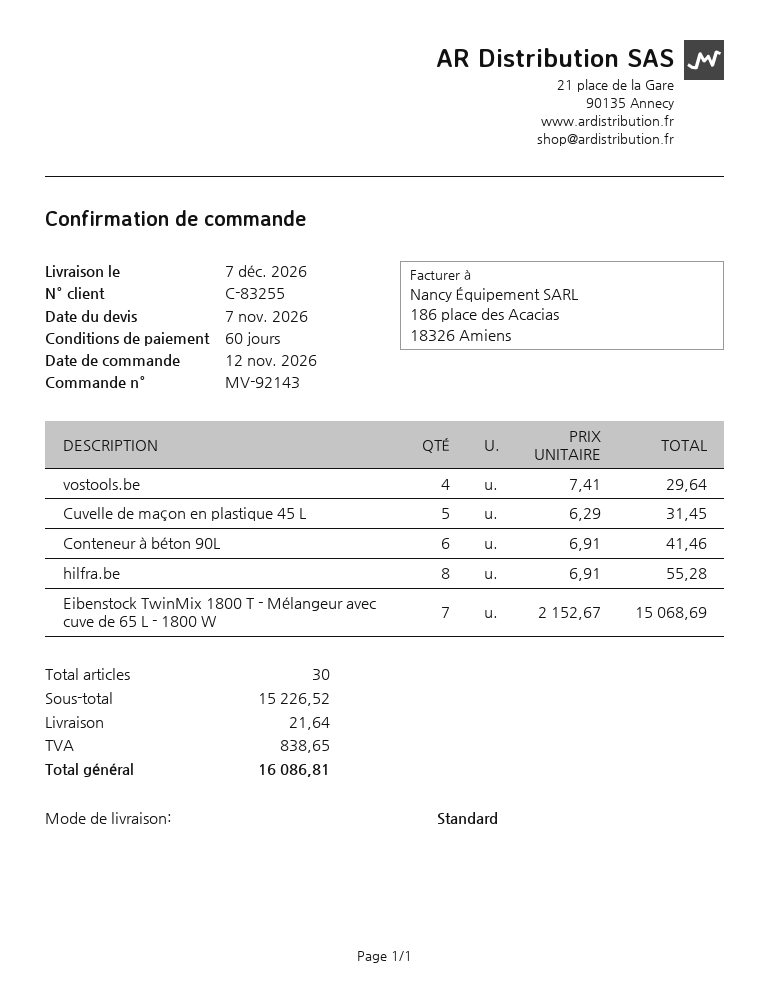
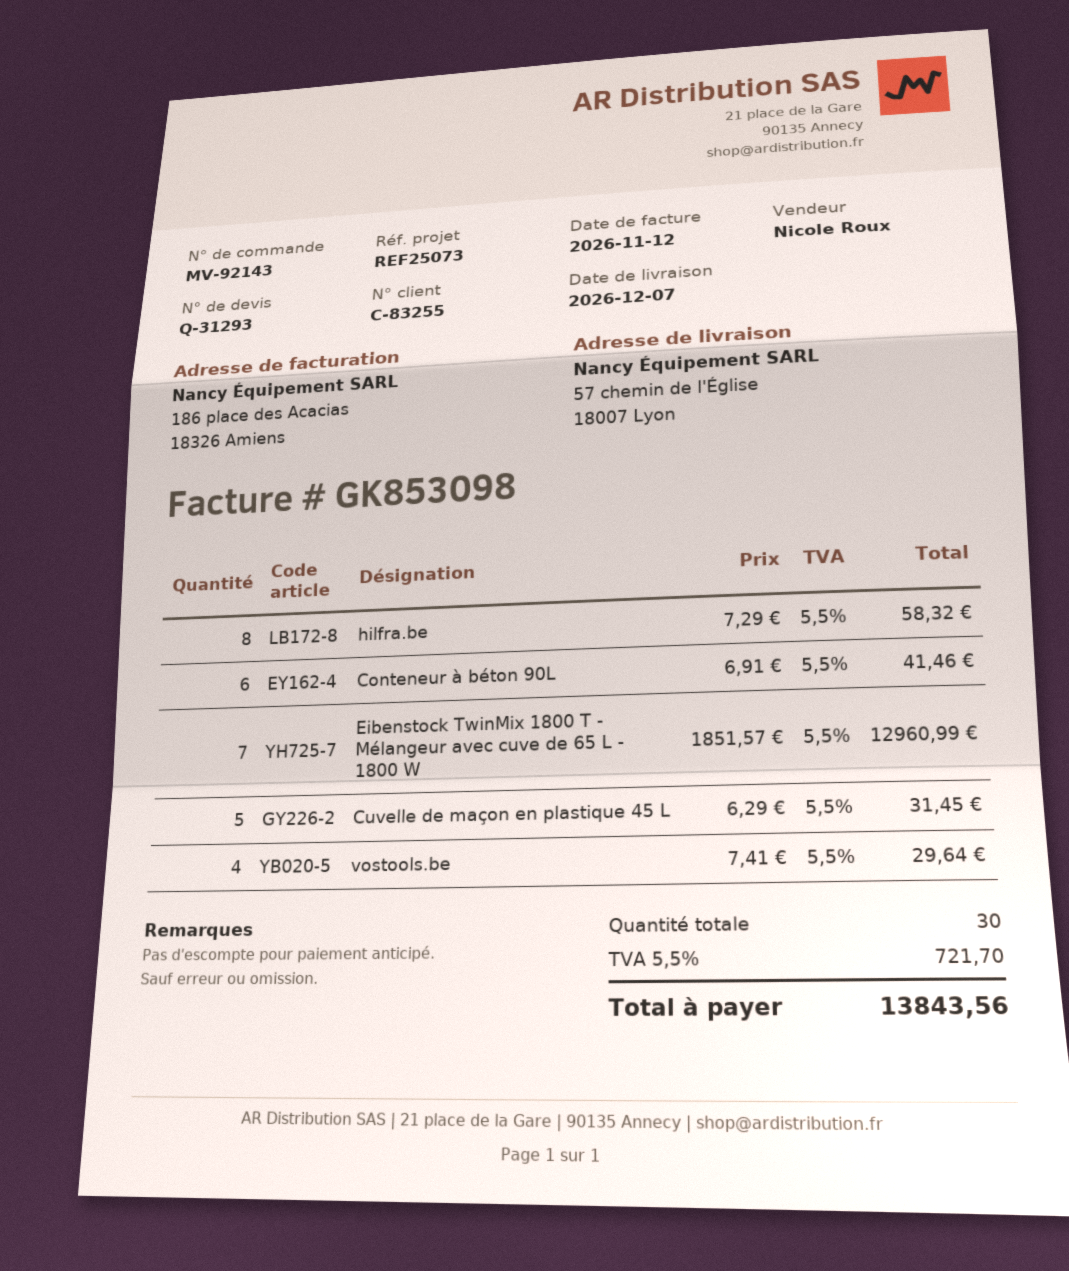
hilfra.be: 8 x 6.91 = 55.28 -> 8 x 7.29 = 58.32
Eibenstock TwinMix 1800 T - Mélangeur avec cuve de 65 L - 1800 W: 7 x 2152.67 = 15068.69 -> 7 x 1851.57 = 12960.99
shipping: 21.64 -> none
tax: 838.65 -> 721.70
total: 16086.81 -> 13843.56

